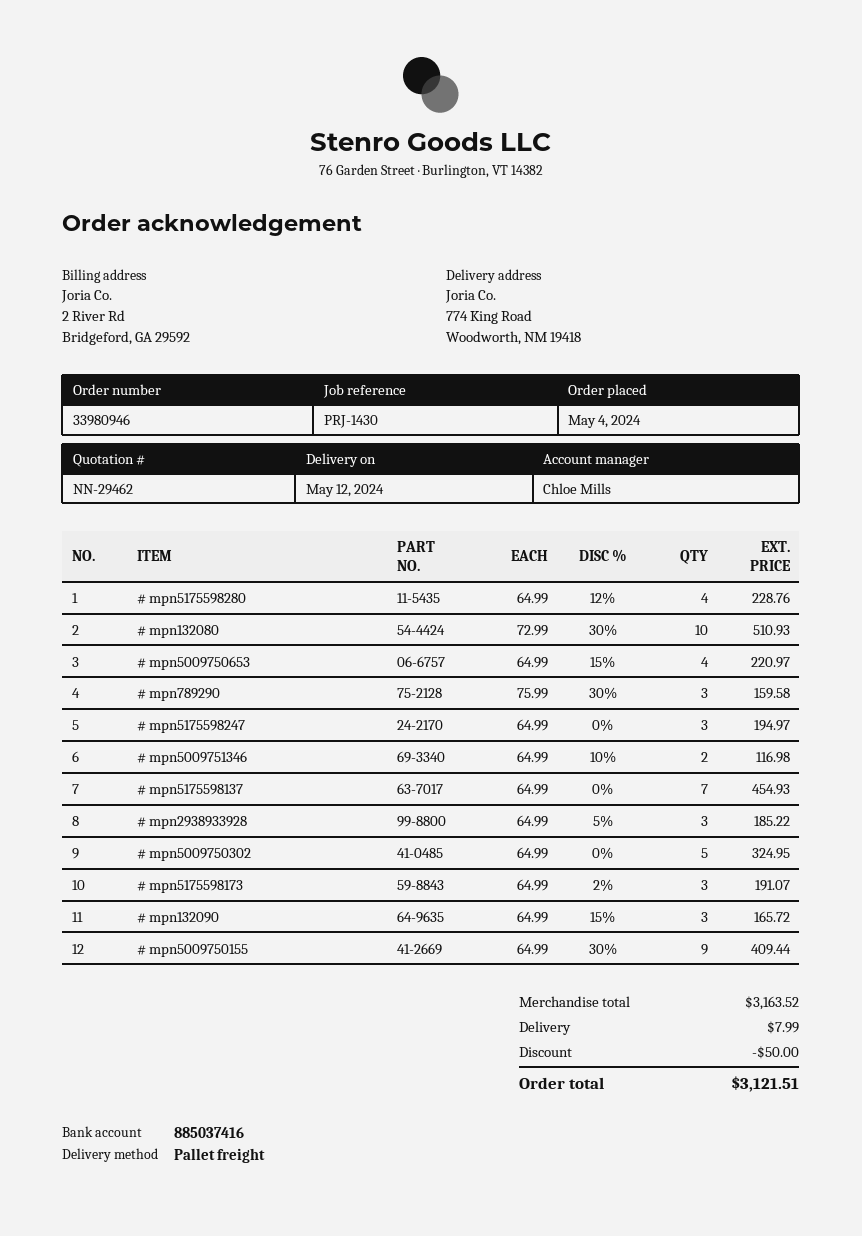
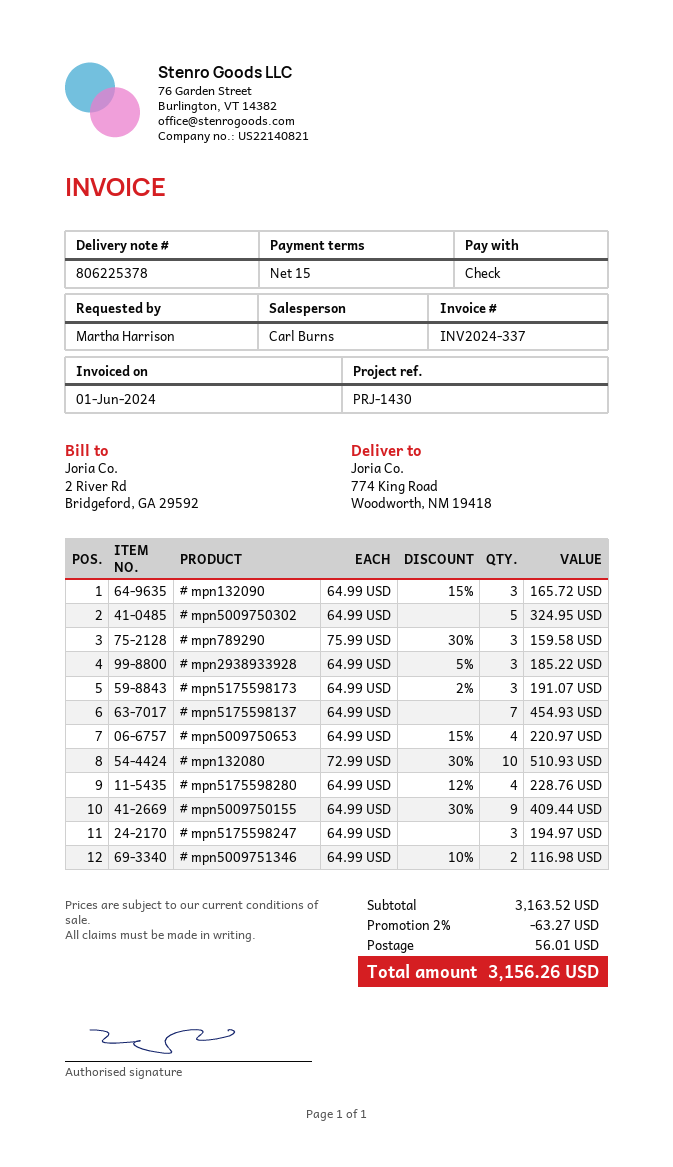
sales rep: Chloe Mills -> Carl Burns
discount: 50.00 -> 63.27
shipping: 7.99 -> 56.01
total: 3121.51 -> 3156.26

